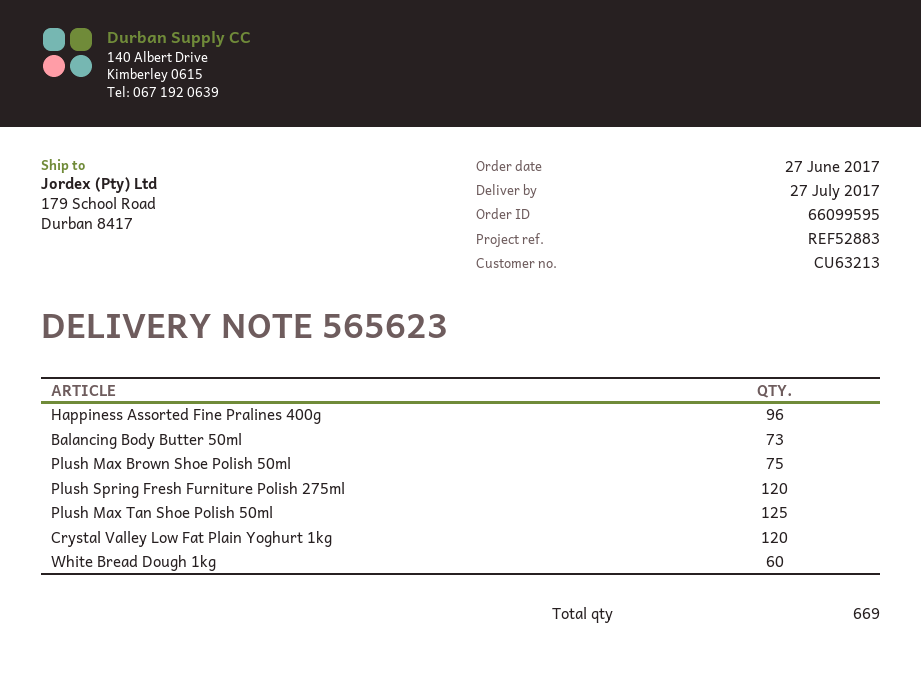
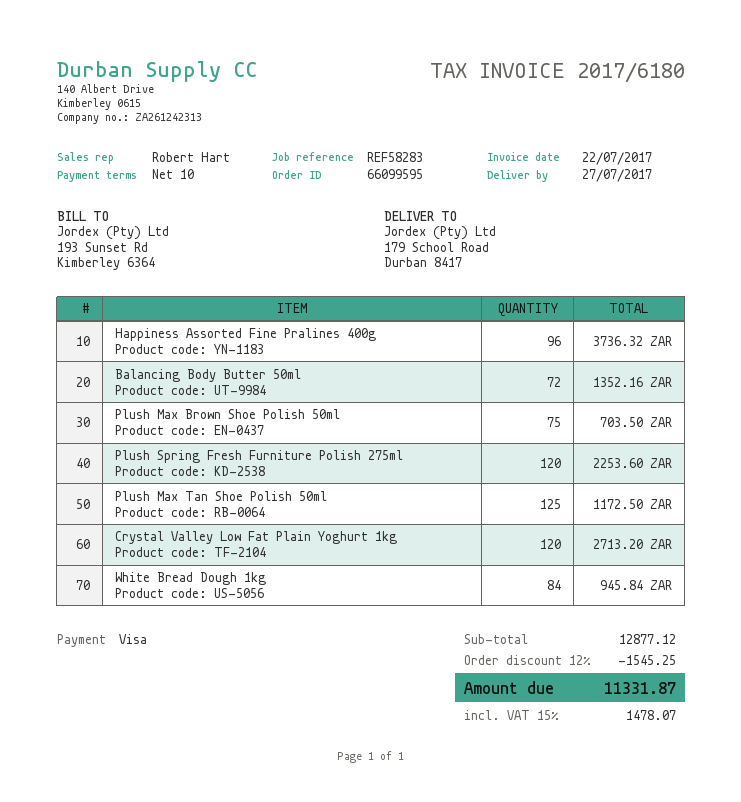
reference: REF52883 -> REF58283
Balancing Body Butter 50ml: 73 -> 72
White Bread Dough 1kg: 60 -> 84

